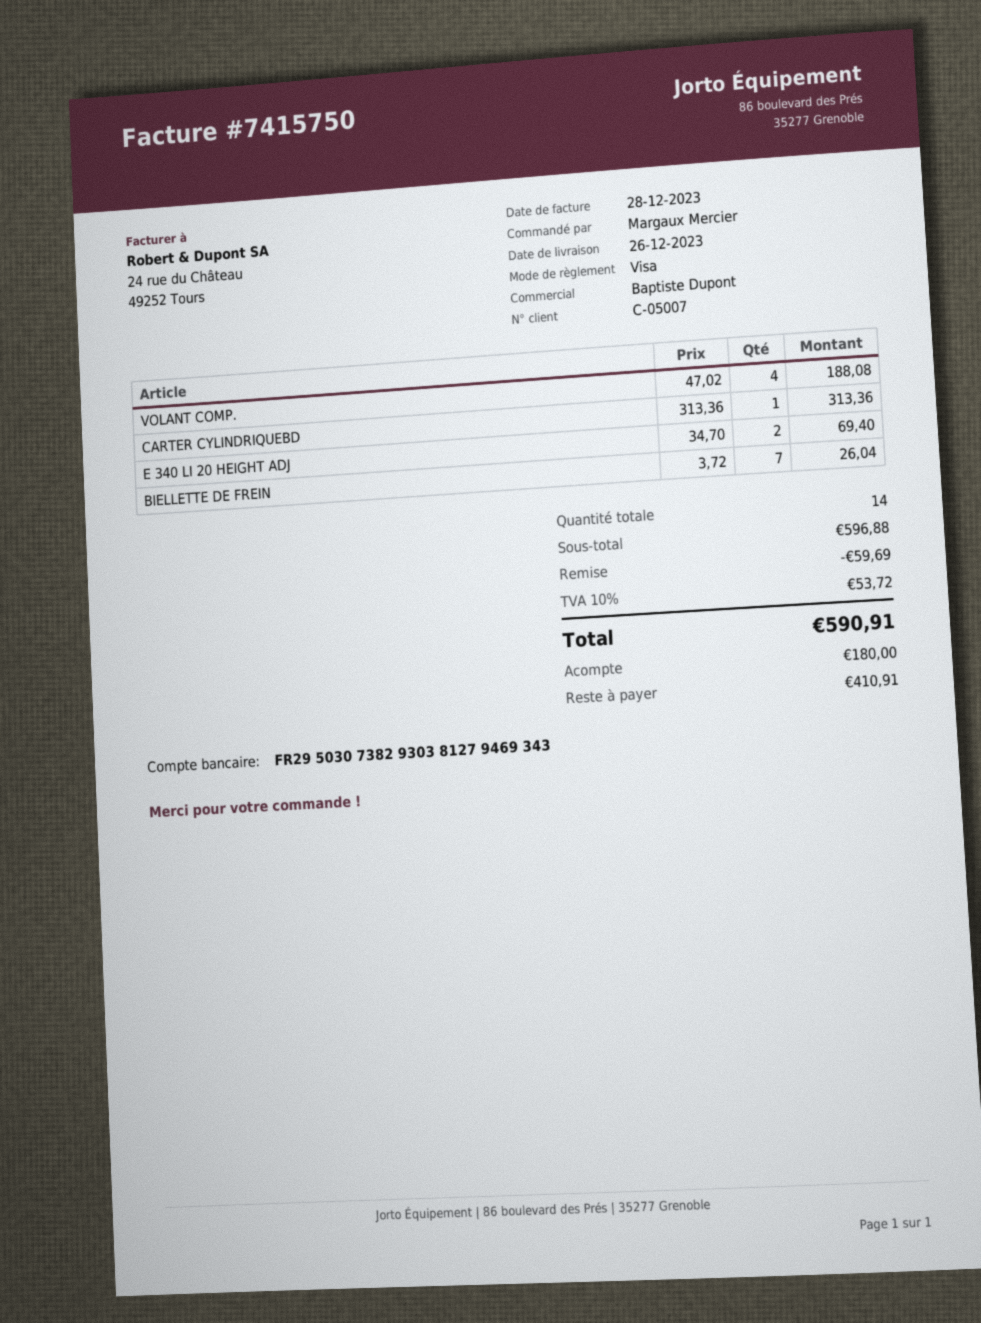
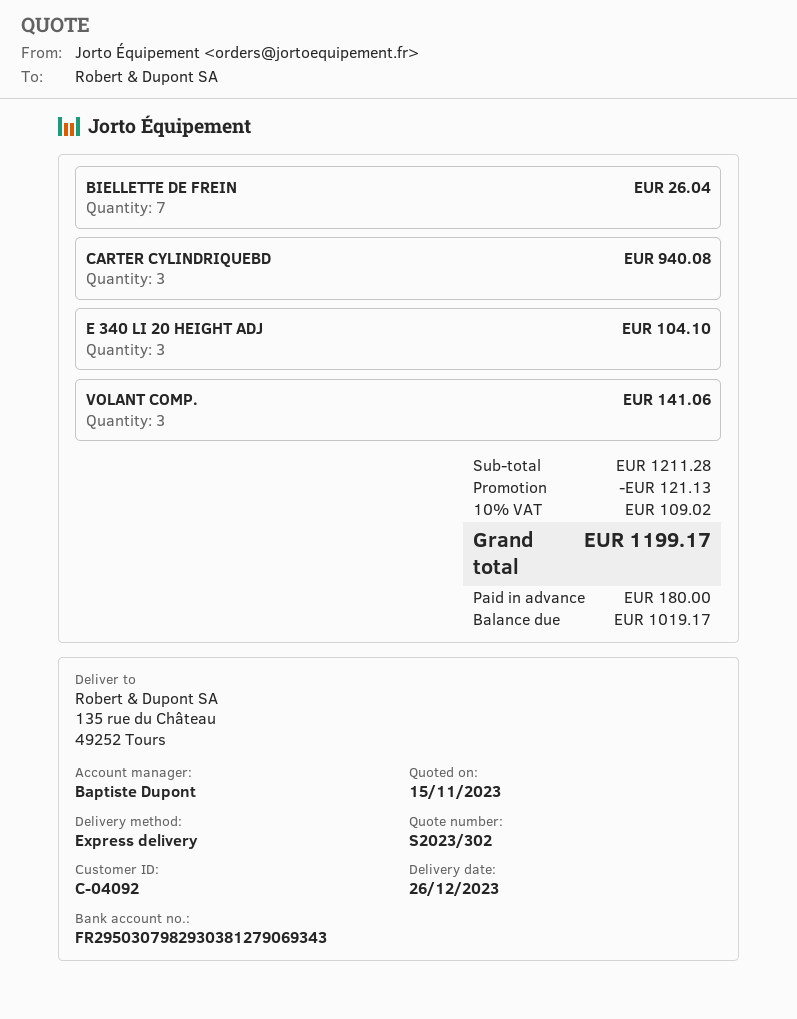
customer number: C-05007 -> C-04092
bank account: FR2950307382930381279469343 -> FR2950307982930381279069343
VOLANT COMP.: 4 for 188.08 -> 3 for 141.06
CARTER CYLINDRIQUEBD: 1 for 313.36 -> 3 for 940.08
E 340 LI 20 HEIGHT ADJ: 2 for 69.40 -> 3 for 104.10
subtotal: 596.88 -> 1211.28
discount: 59.69 -> 121.13
tax: 10% = 53.72 -> 10% = 109.02
total: 590.91 -> 1199.17
balance: 410.91 -> 1019.17

